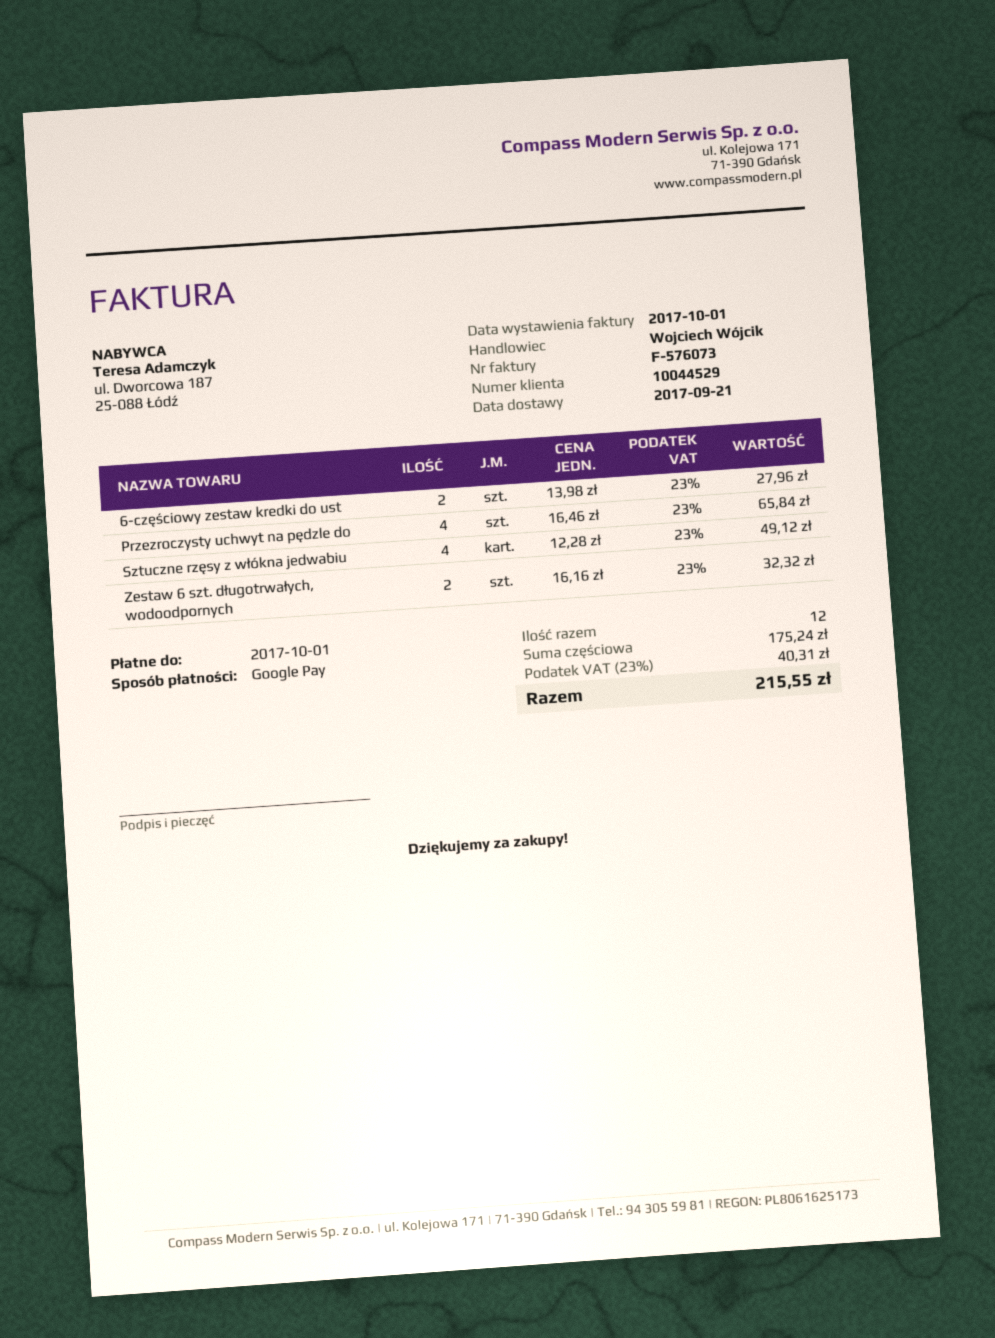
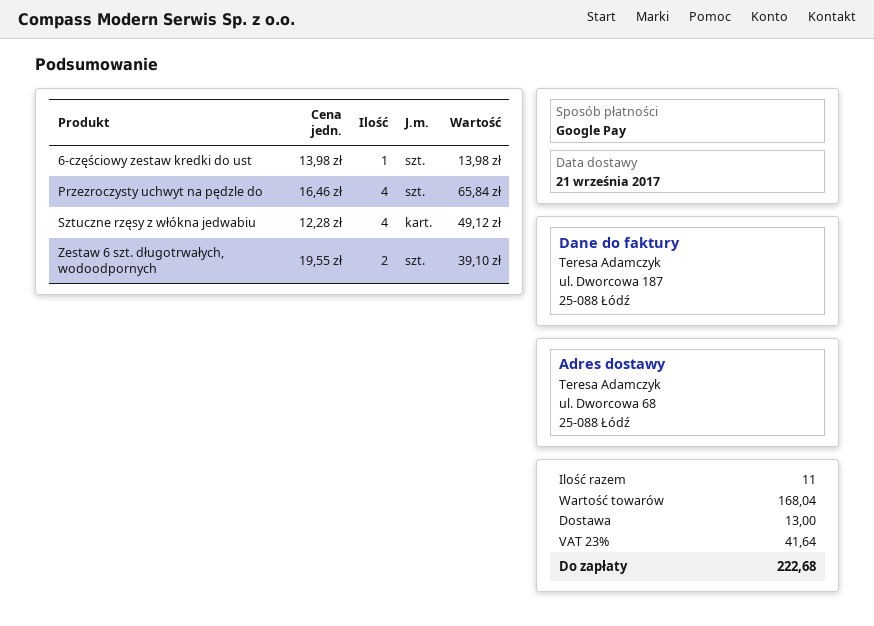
6-częściowy zestaw kredki do ust: 2 x 13.98 = 27.96 -> 1 x 13.98 = 13.98
Zestaw 6 szt. długotrwałych, wodoodpornych: 2 x 16.16 = 32.32 -> 2 x 19.55 = 39.10
total quantity: 12 -> 11
subtotal: 175.24 -> 168.04
shipping: none -> 13.00
tax: 23% = 40.31 -> 23% = 41.64
total: 215.55 -> 222.68

